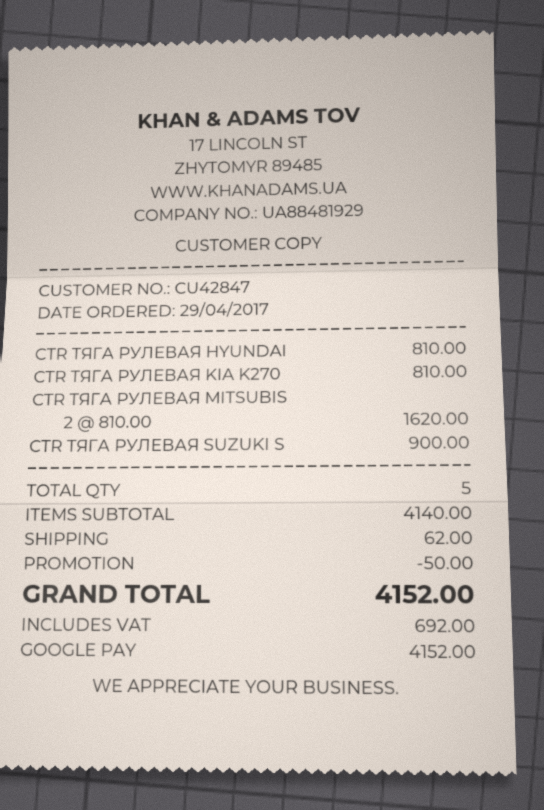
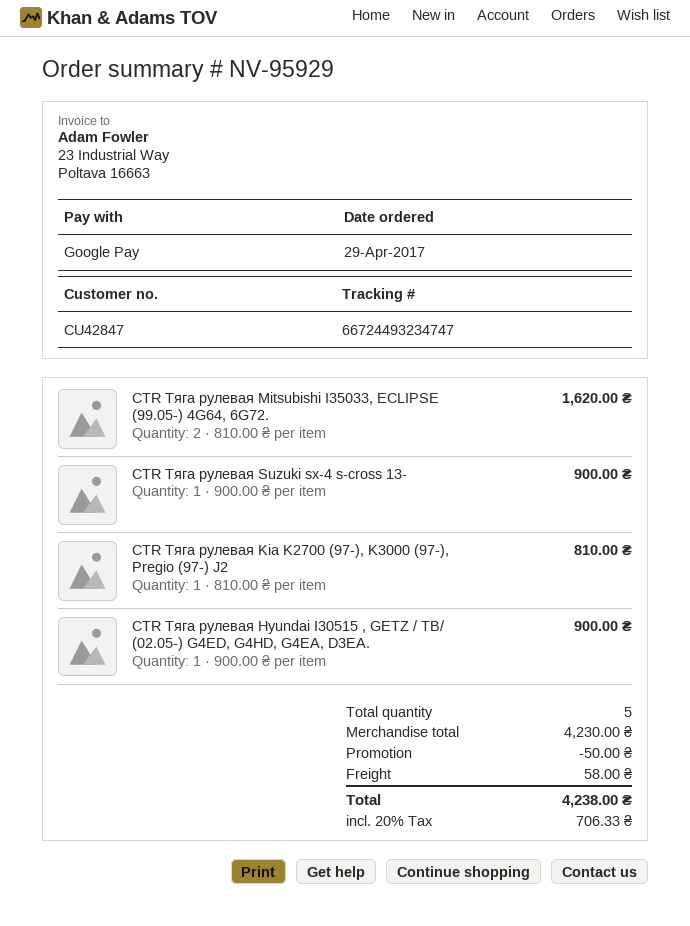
CTR ТЯГА РУЛЕВАЯ HYUNDAI: 1 x 810.00 = 810.00 -> 1 x 900.00 = 900.00
subtotal: 4140.00 -> 4230.00
shipping: 62.00 -> 58.00
tax: 692.00 -> 706.33
total: 4152.00 -> 4238.00

